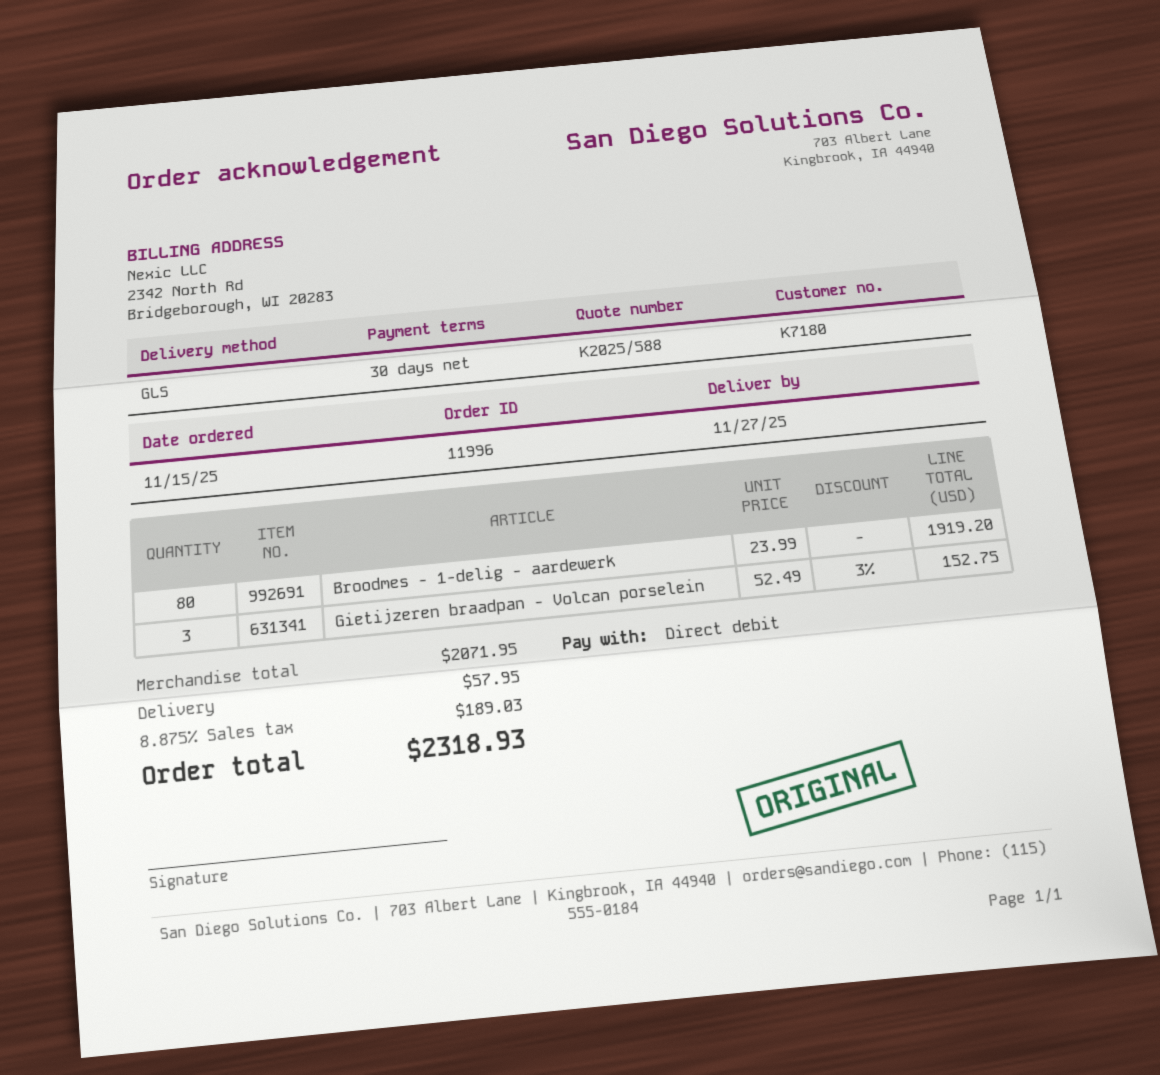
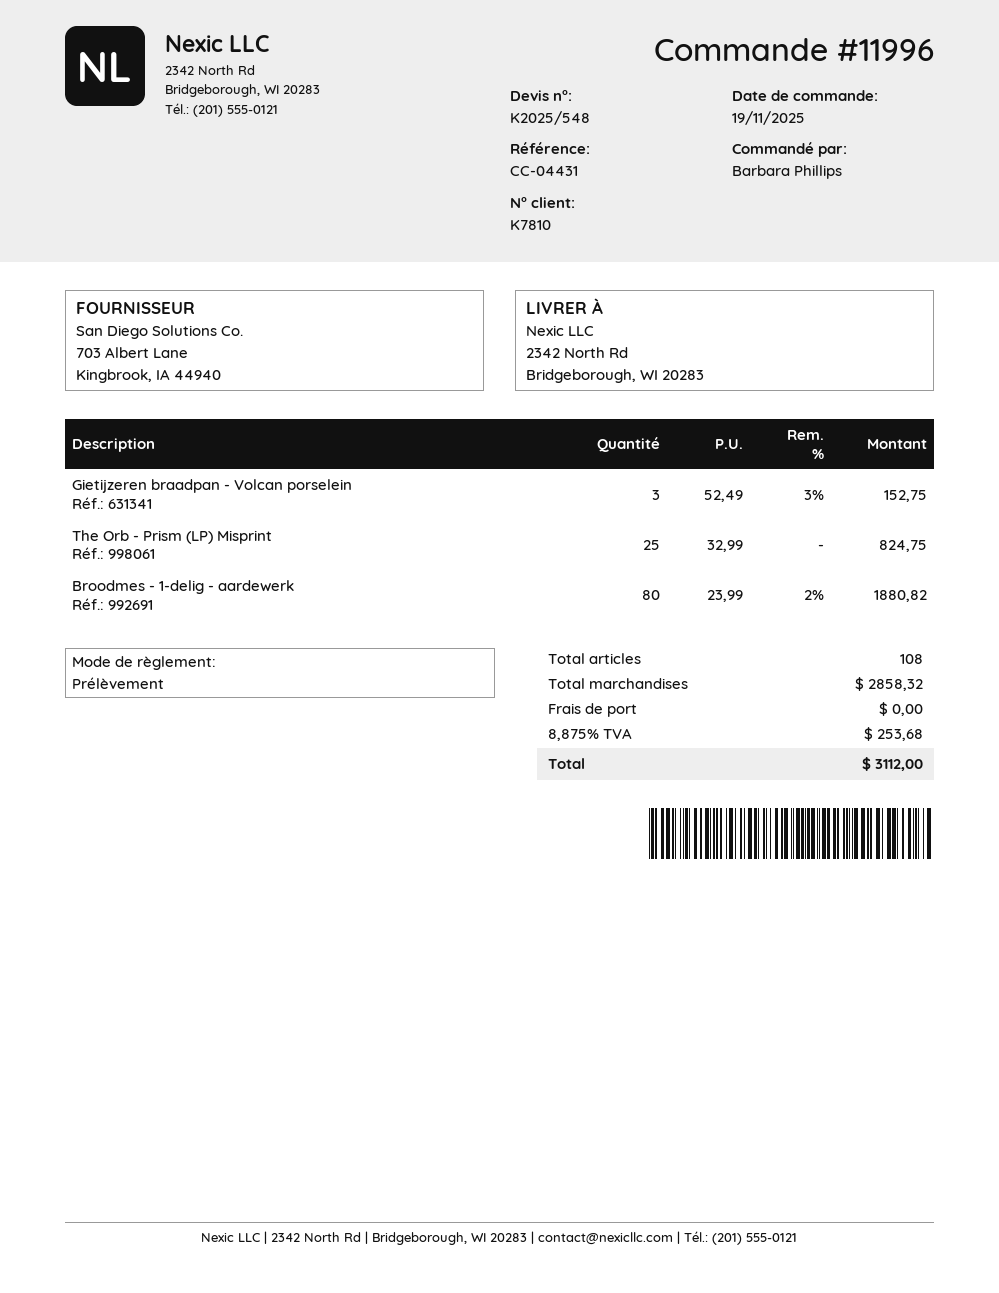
quote number: K2025/588 -> K2025/548
order date: 2025-11-15 -> 2025-11-19
customer number: K7180 -> K7810
Broodmes - 1-delig - aardewerk: 80 x 23.99 = 1919.20 -> 80 x 23.99 - 2% = 1880.82
The Orb - Prism (LP) Misprint: none -> 25 x 32.99 = 824.75
subtotal: 2071.95 -> 2858.32
shipping: 57.95 -> 0.00
tax: 8.875% = 189.03 -> 8.875% = 253.68
total: 2318.93 -> 3112.00

